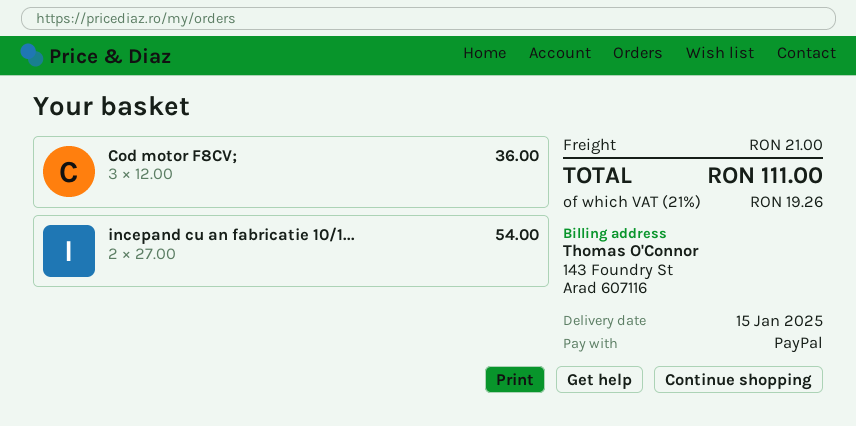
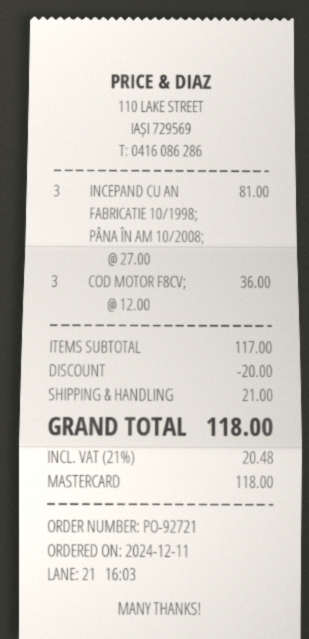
payment method: PayPal -> Mastercard
incepand cu an fabricatie 10/1...: 2 x 27.00 = 54.00 -> 3 x 27.00 = 81.00
discount: none -> 20.00
tax: 21% = 19.26 -> 21% = 20.48
total: 111.00 -> 118.00

